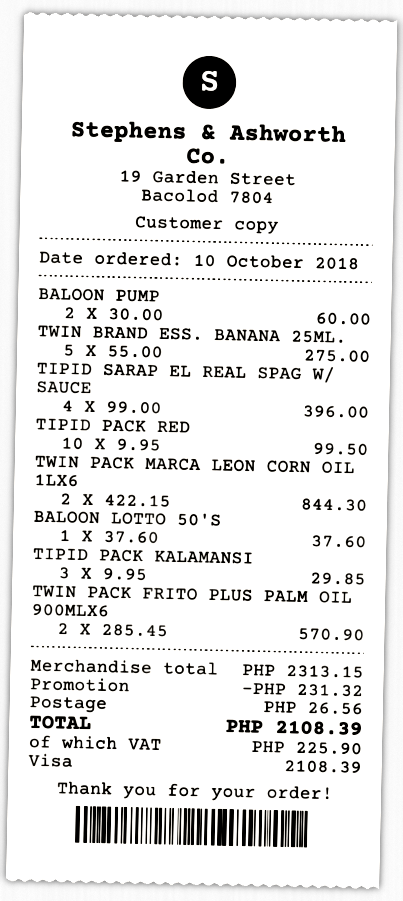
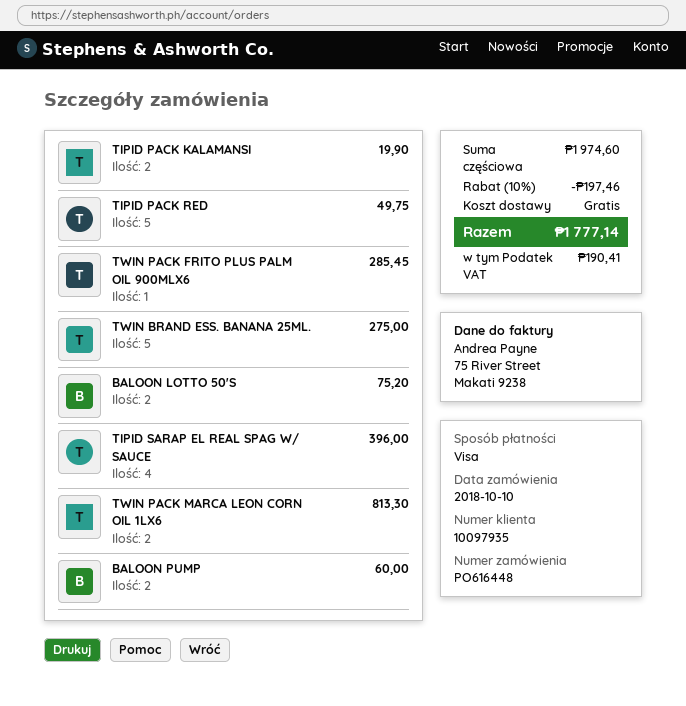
TIPID PACK RED: 10 for 99.50 -> 5 for 49.75
TWIN PACK MARCA LEON CORN OIL 1LX6: 2 for 844.30 -> 2 for 813.30
BALOON LOTTO 50'S: 1 for 37.60 -> 2 for 75.20
TIPID PACK KALAMANSI: 3 for 29.85 -> 2 for 19.90
TWIN PACK FRITO PLUS PALM OIL 900MLX6: 2 for 570.90 -> 1 for 285.45
subtotal: 2313.15 -> 1974.60
discount: 231.32 -> 197.46
shipping: 26.56 -> 0.00
tax: 225.90 -> 190.41
total: 2108.39 -> 1777.14

